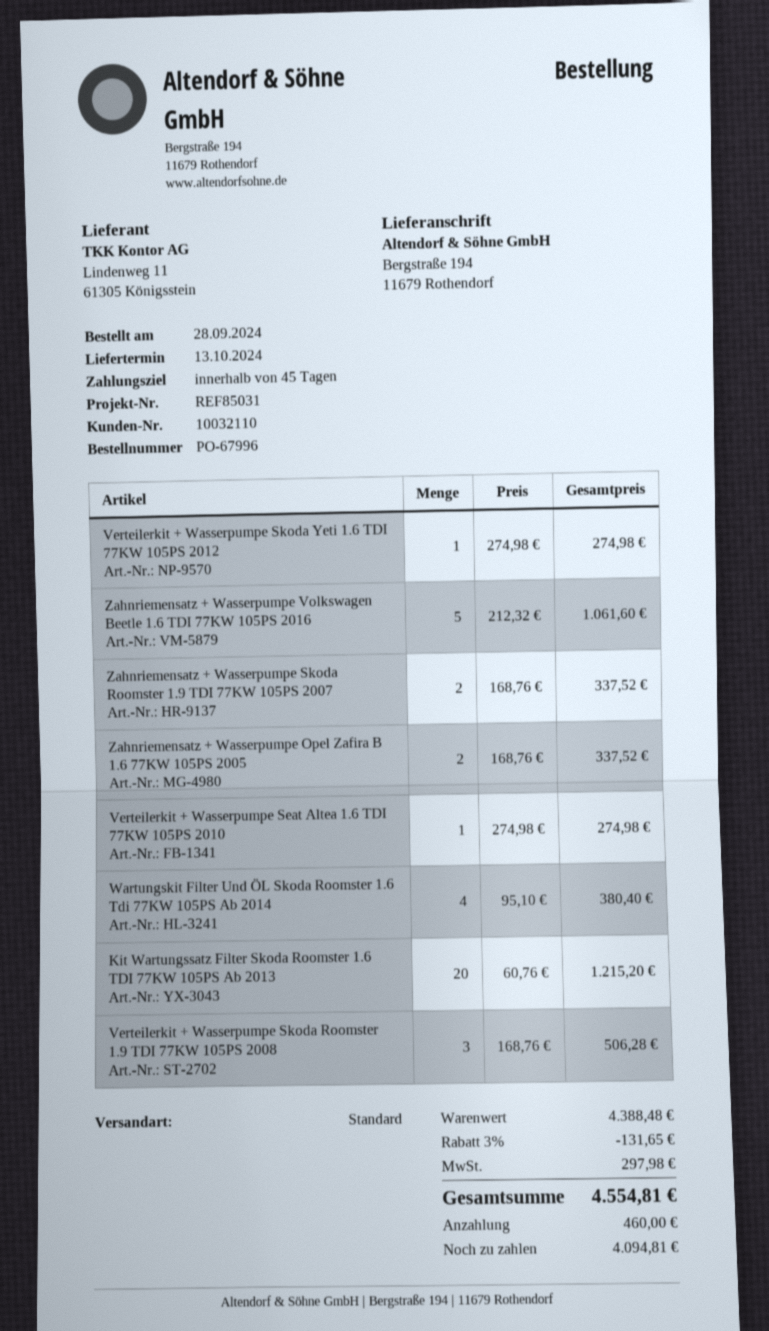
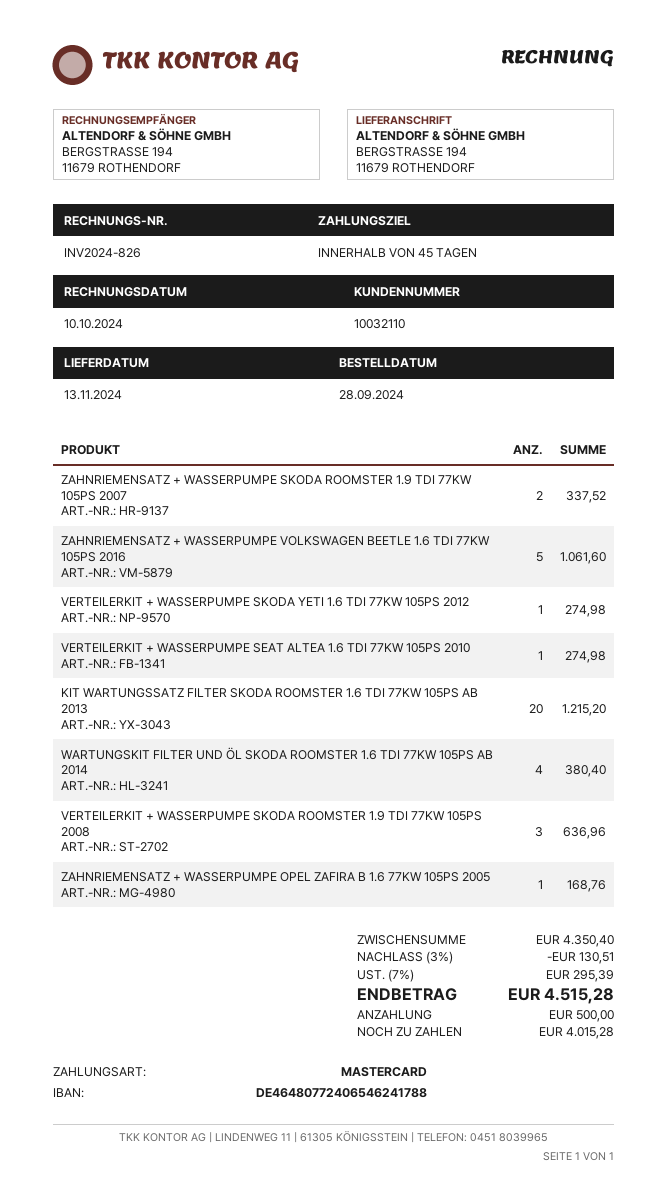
delivery date: 2024-10-13 -> 2024-11-13
Zahnriemensatz + Wasserpumpe Opel Zafira B 1.6 77KW 105PS 2005: 2 for 337.52 -> 1 for 168.76
Verteilerkit + Wasserpumpe Skoda Roomster 1.9 TDI 77KW 105PS 2008: 3 for 506.28 -> 3 for 636.96
subtotal: 4388.48 -> 4350.40
discount: 3% = 131.65 -> 3% = 130.51
tax: 297.98 -> 295.39
total: 4554.81 -> 4515.28
deposit: 460.00 -> 500.00
balance: 4094.81 -> 4015.28

